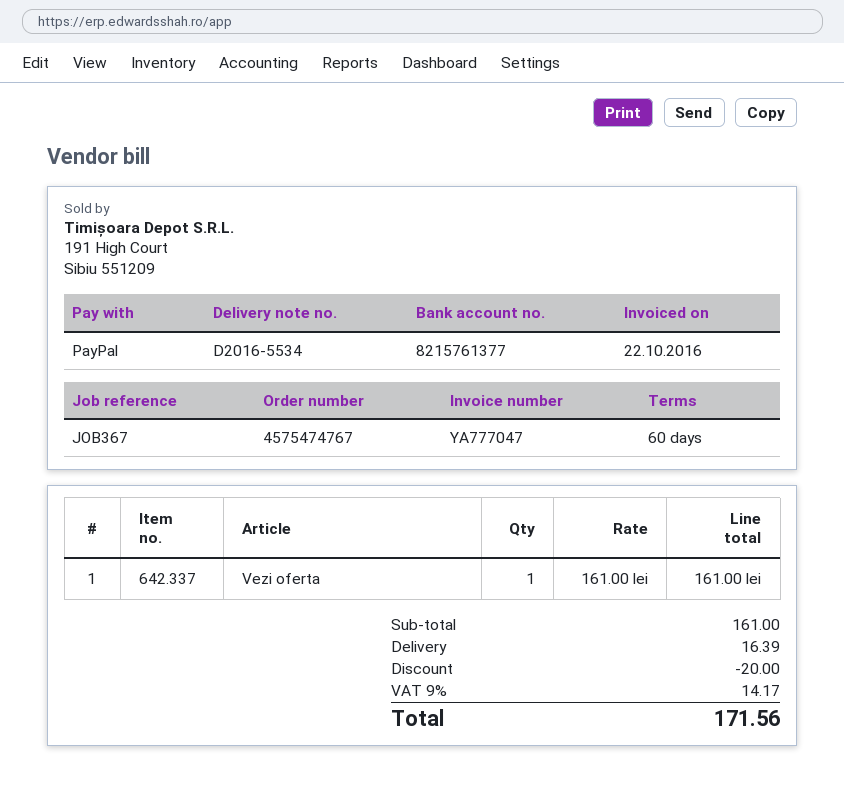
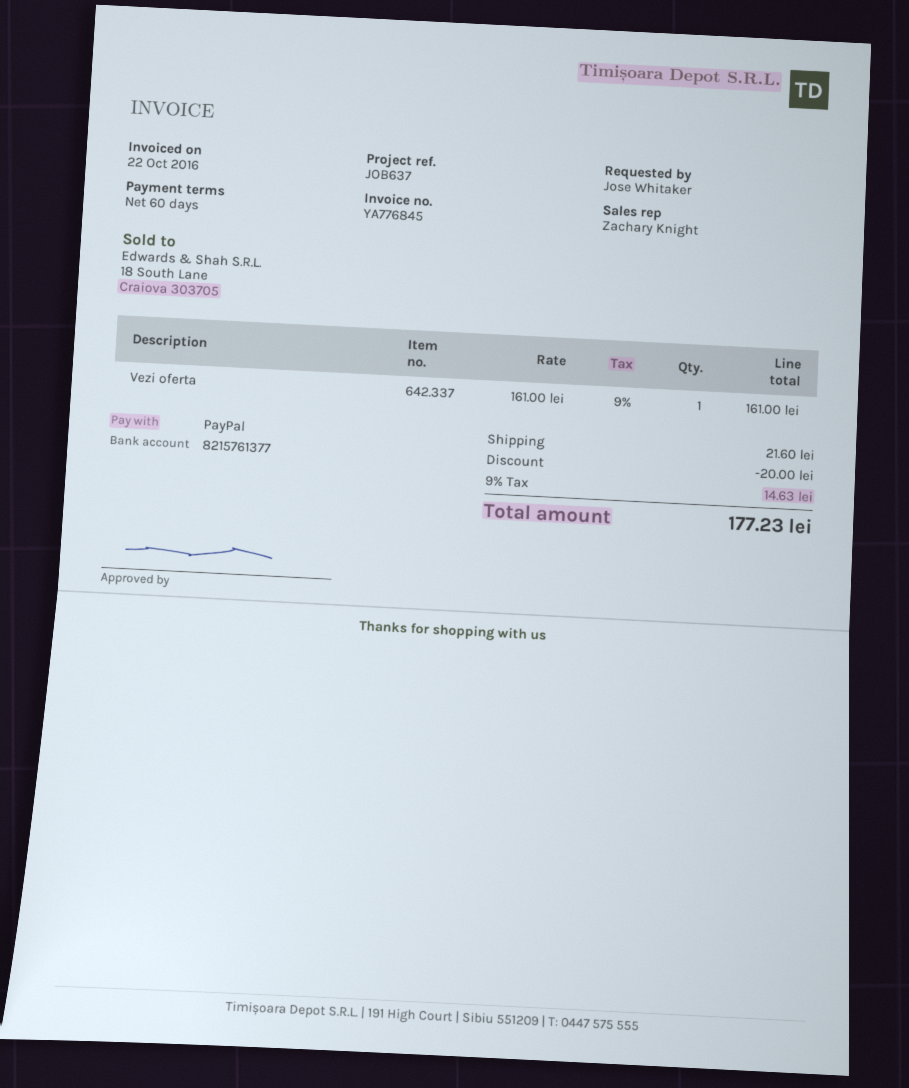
invoice number: YA777047 -> YA776845
reference: JOB367 -> JOB637
shipping: 16.39 -> 21.60
tax: 9% = 14.17 -> 9% = 14.63
total: 171.56 -> 177.23

